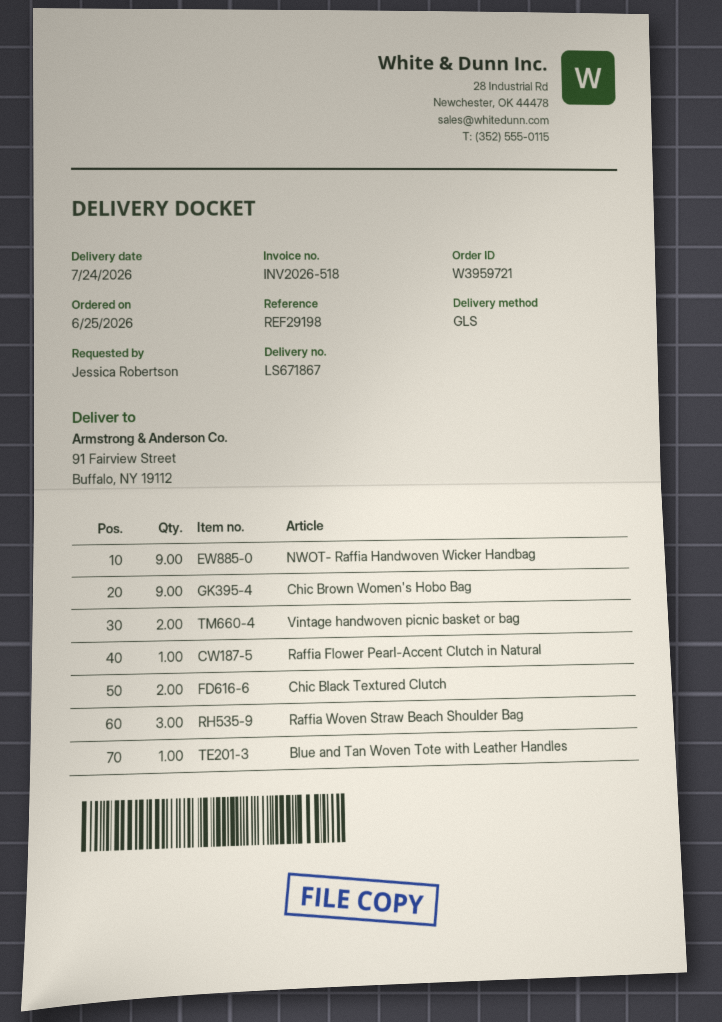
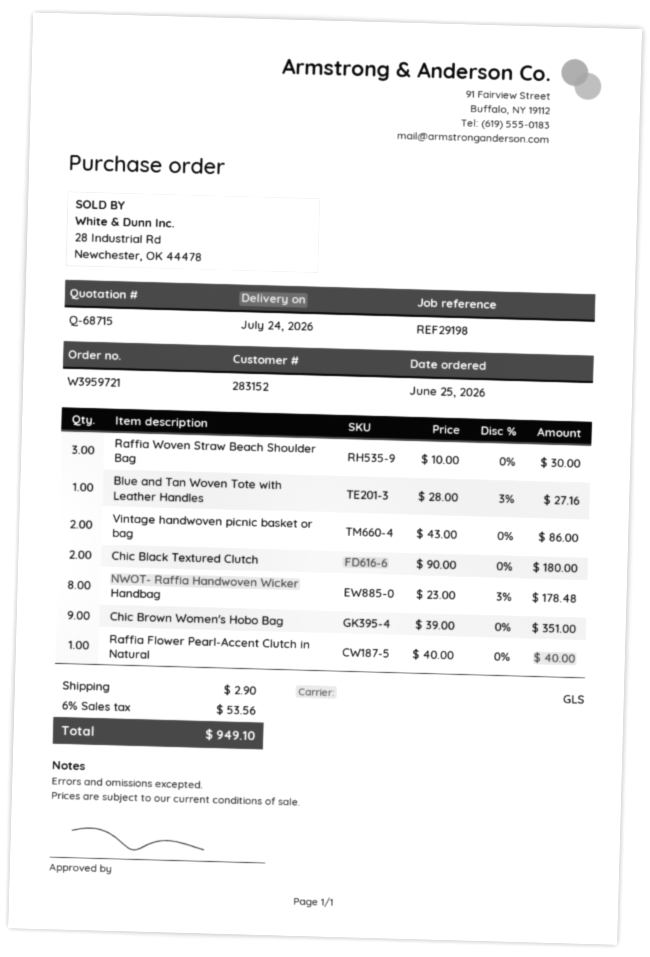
NWOT- Raffia Handwoven Wicker Handbag: 9 -> 8

